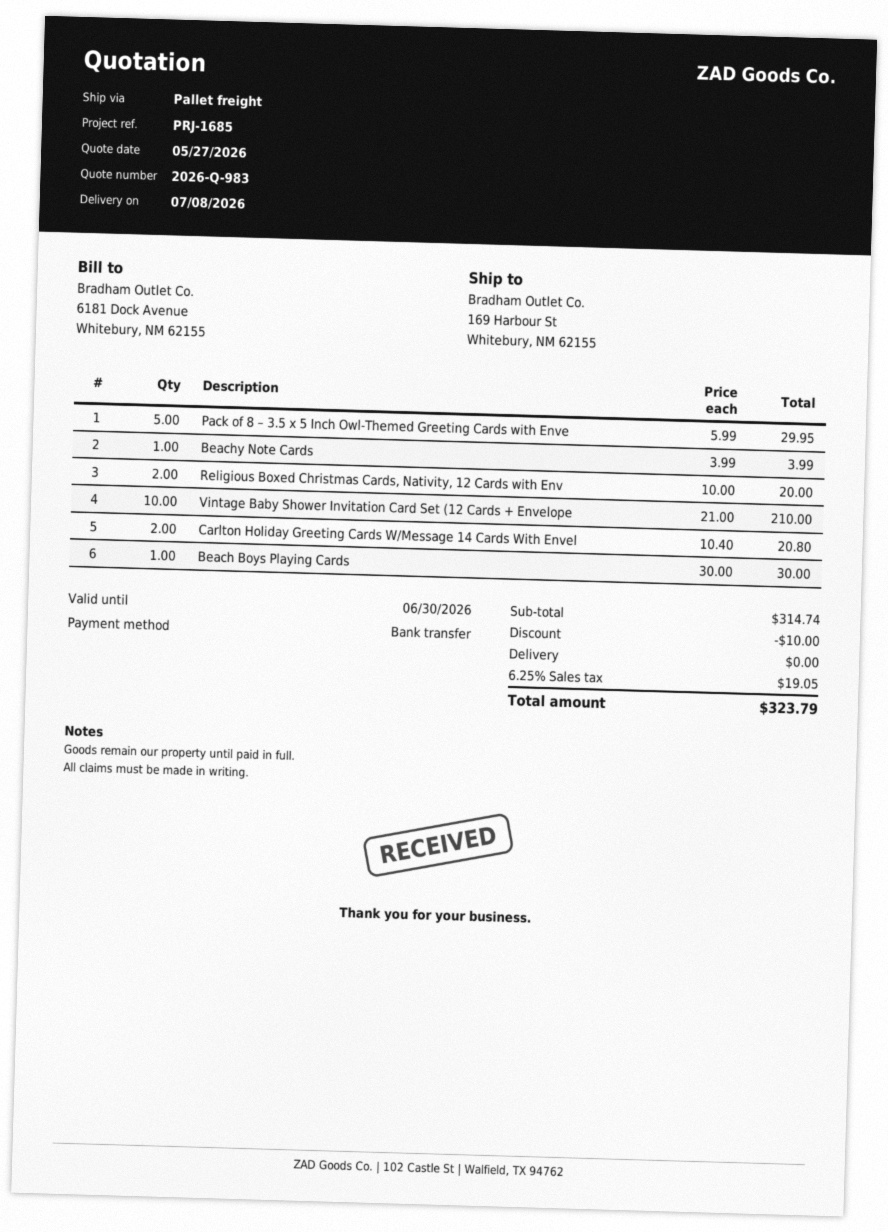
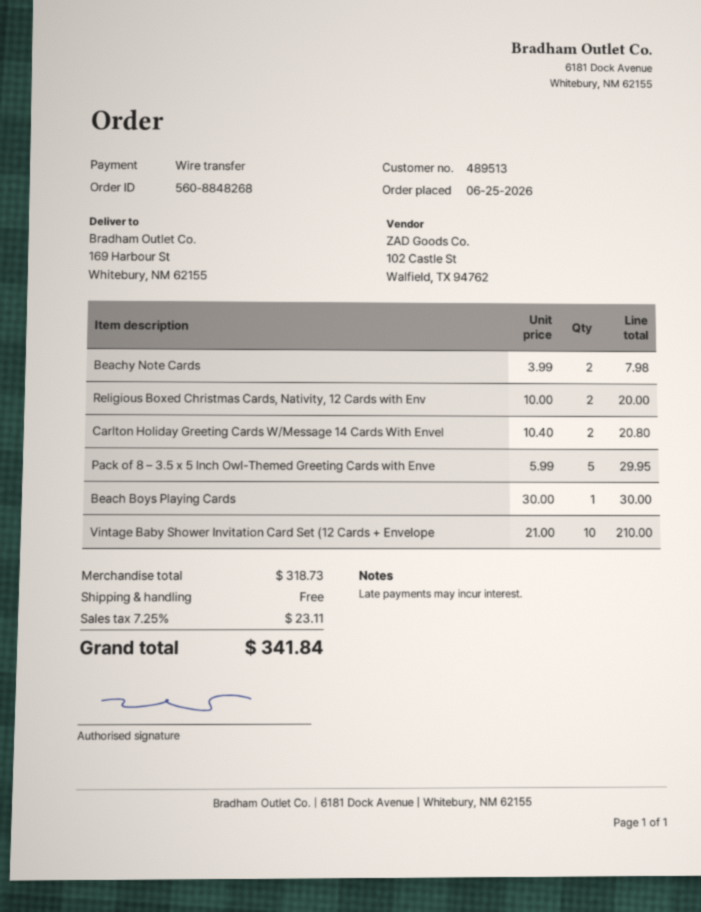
Beachy Note Cards: 1 x 3.99 = 3.99 -> 2 x 3.99 = 7.98
subtotal: 314.74 -> 318.73
discount: 10.00 -> none
tax: 6.25% = 19.05 -> 7.25% = 23.11
total: 323.79 -> 341.84

